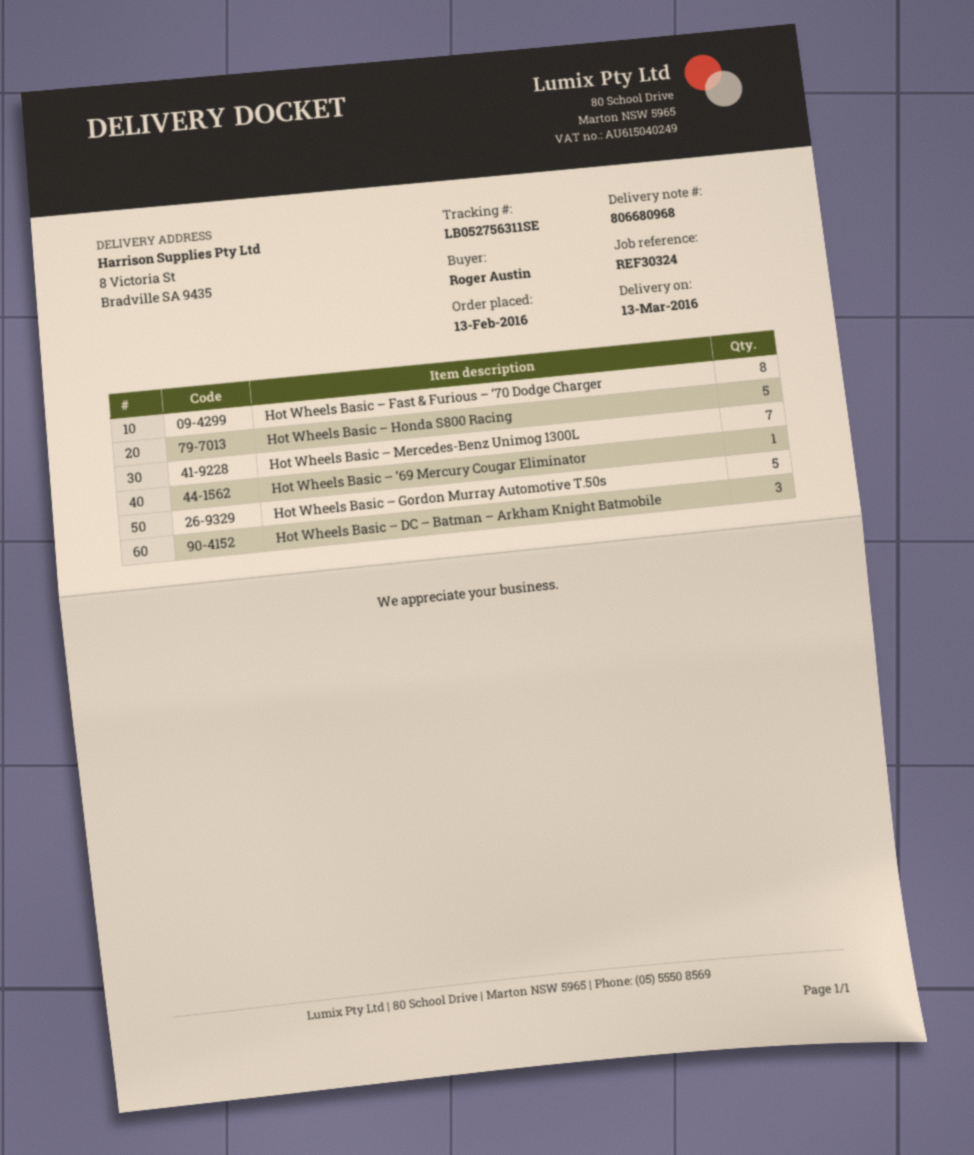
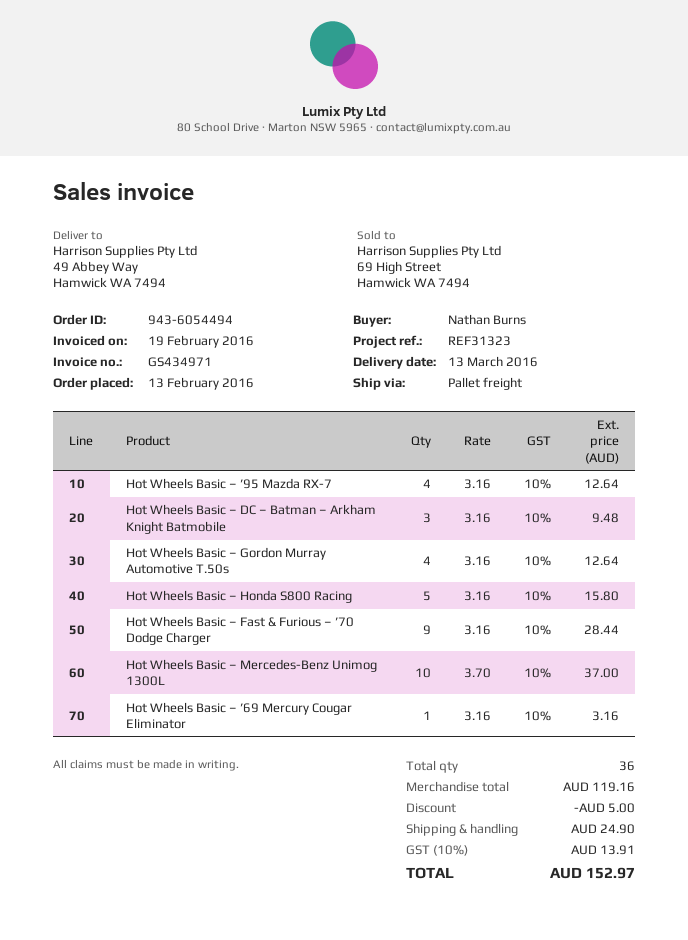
reference: REF30324 -> REF31323
ordered by: Roger Austin -> Nathan Burns
ship to: 8 Victoria St, Bradville SA 9435 -> 49 Abbey Way, Hamwick WA 7494
Hot Wheels Basic – Fast & Furious – ’70 Dodge Charger: 8 -> 9
Hot Wheels Basic – Mercedes-Benz Unimog 1300L: 7 -> 10
Hot Wheels Basic – Gordon Murray Automotive T.50s: 5 -> 4
Hot Wheels Basic – ’95 Mazda RX-7: none -> 4

